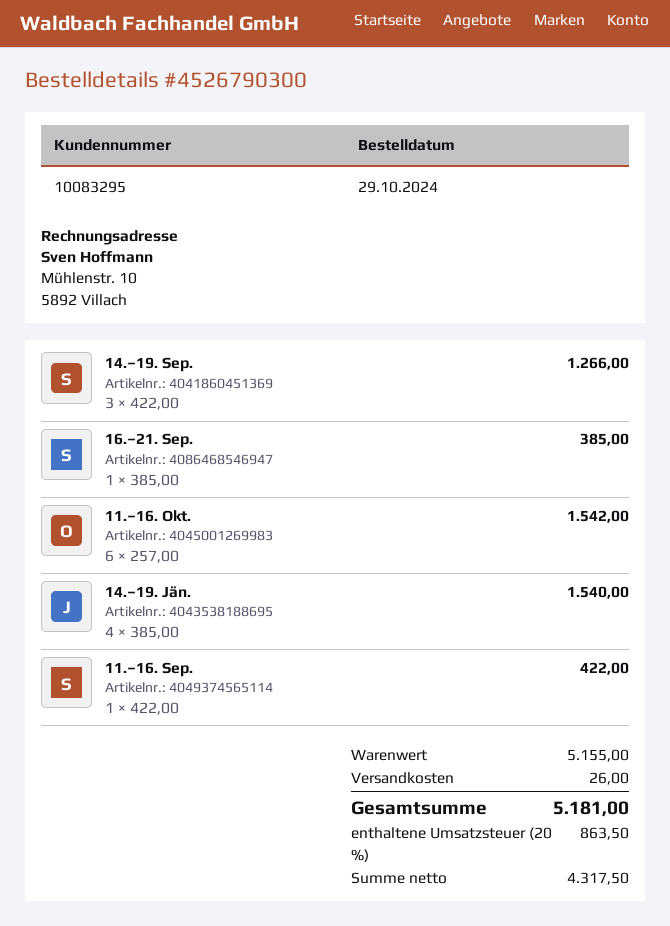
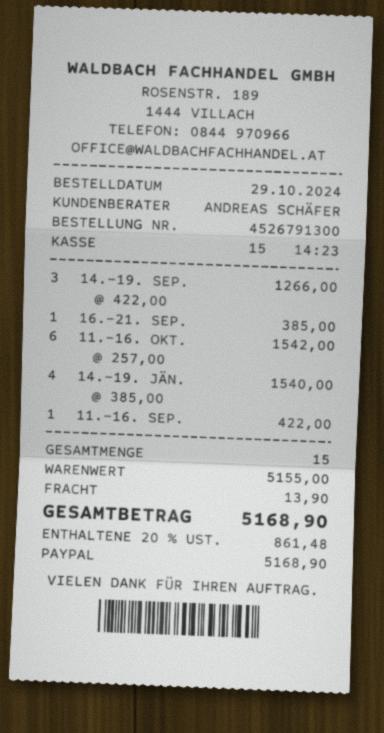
order number: 4526790300 -> 4526791300
shipping: 26.00 -> 13.90
tax: 20% = 863.50 -> 20% = 861.48
total: 5181.00 -> 5168.90

